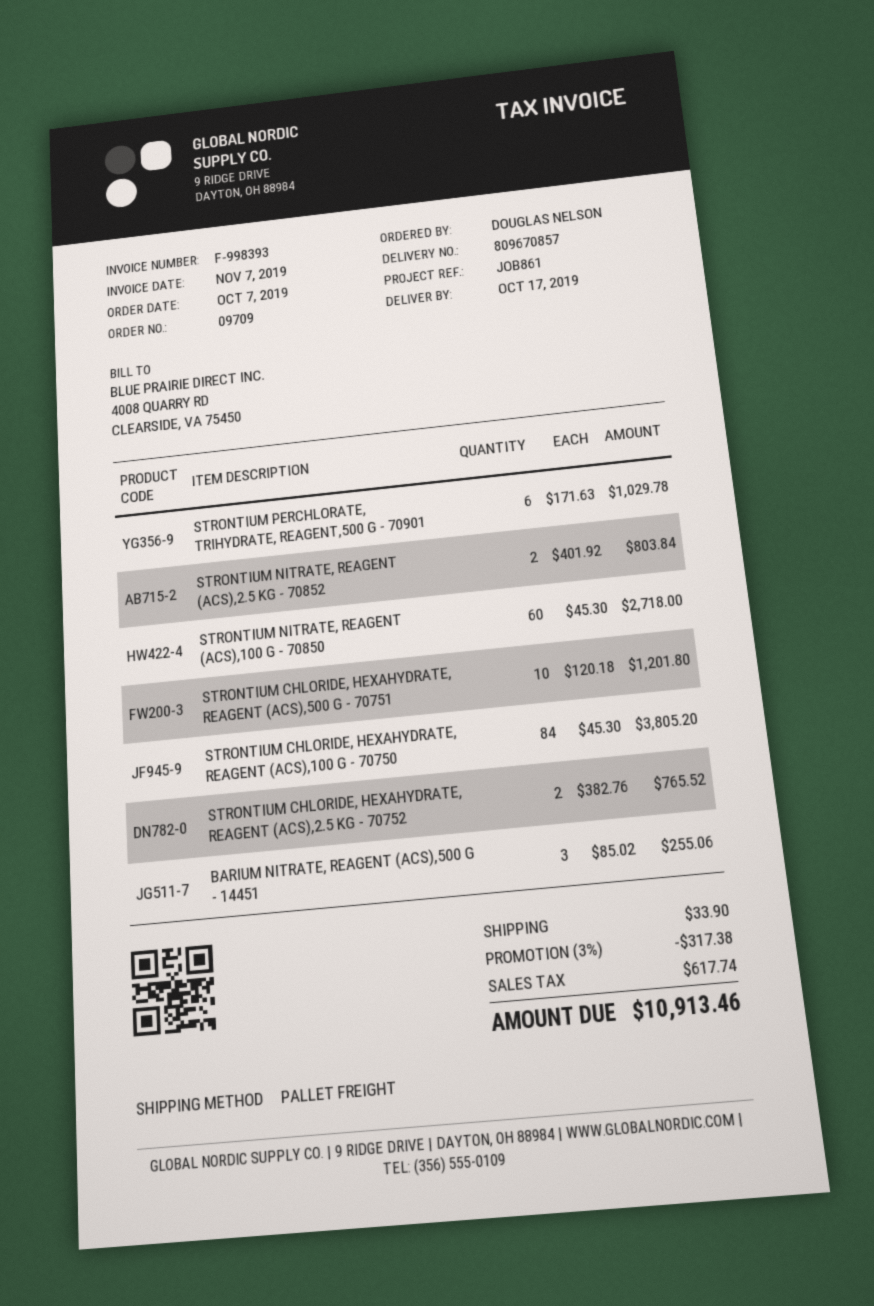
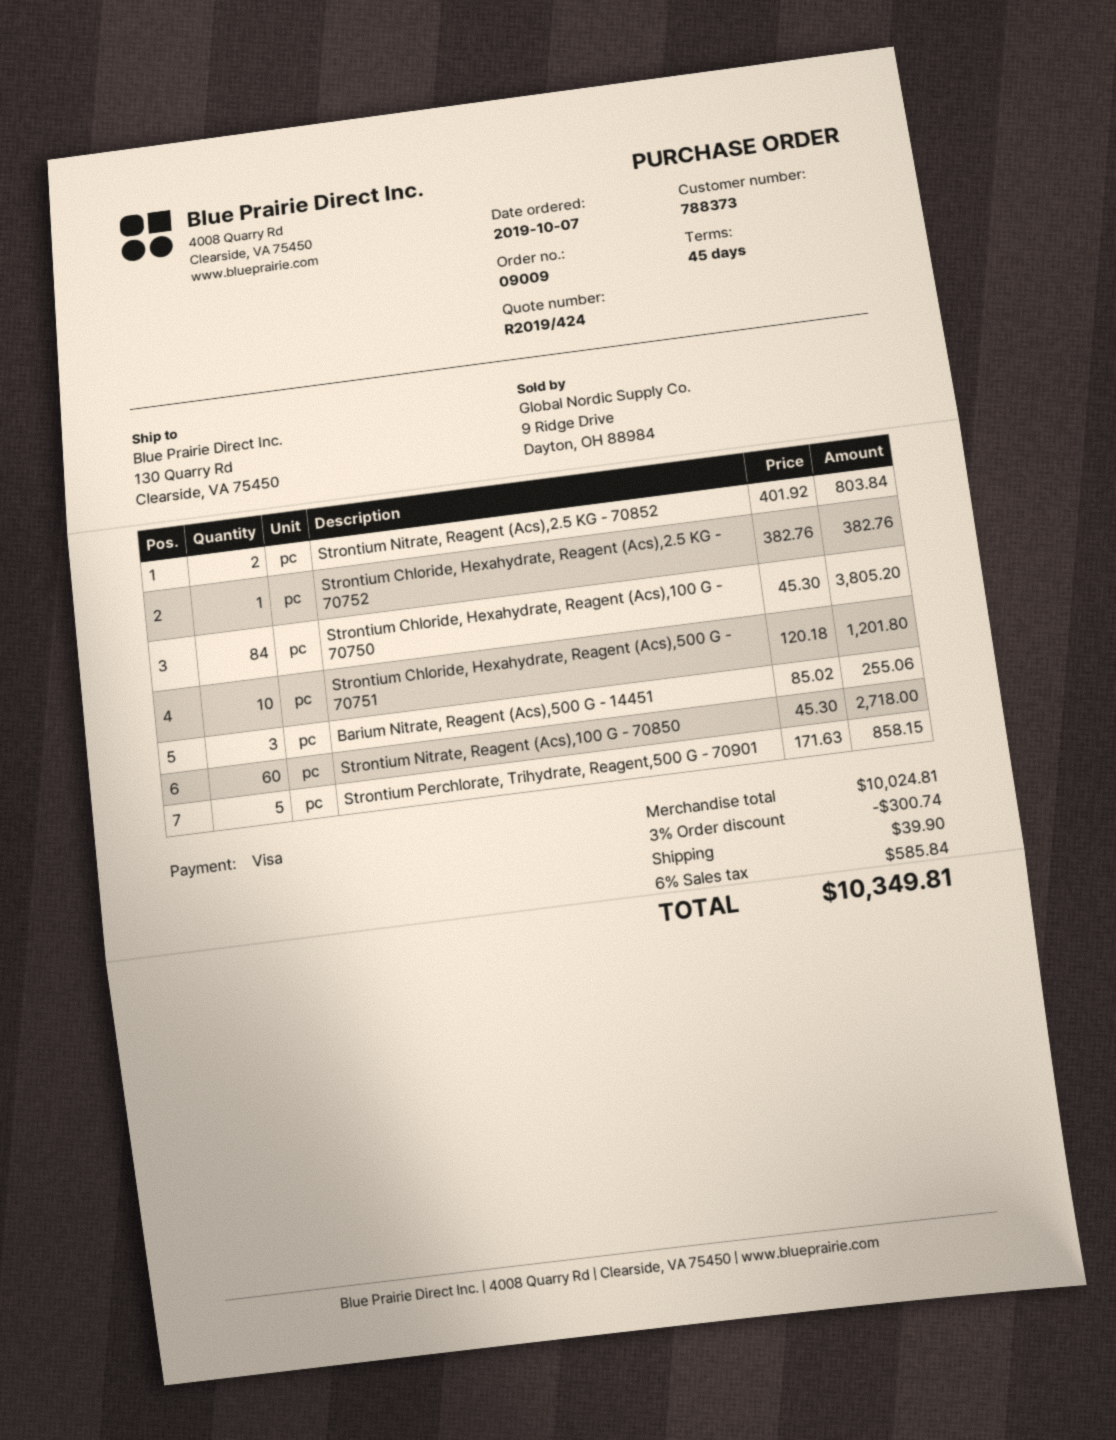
order number: 09709 -> 09009
STRONTIUM PERCHLORATE, TRIHYDRATE, REAGENT,500 G - 70901: 6 x 171.63 = 1029.78 -> 5 x 171.63 = 858.15
STRONTIUM CHLORIDE, HEXAHYDRATE, REAGENT (ACS),2.5 KG - 70752: 2 x 382.76 = 765.52 -> 1 x 382.76 = 382.76
discount: 3% = 317.38 -> 3% = 300.74
shipping: 33.90 -> 39.90
tax: 617.74 -> 585.84
total: 10913.46 -> 10349.81

